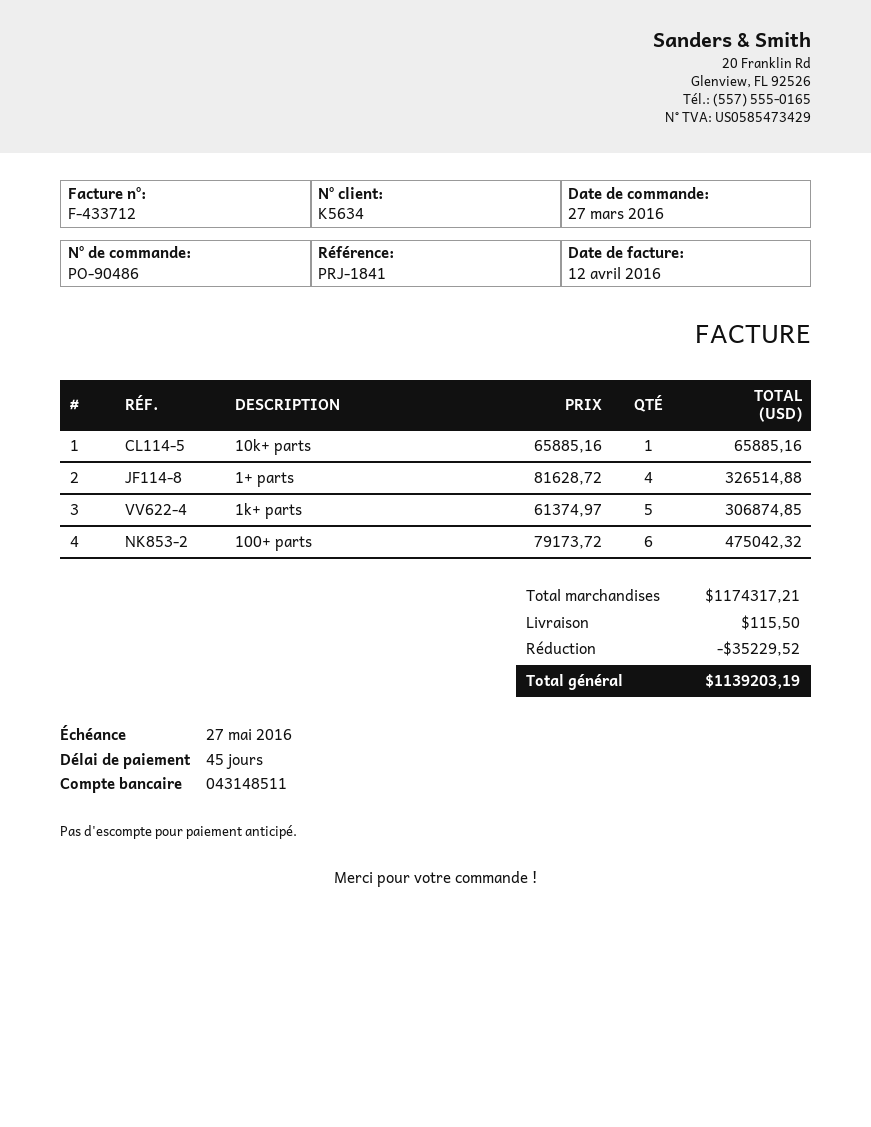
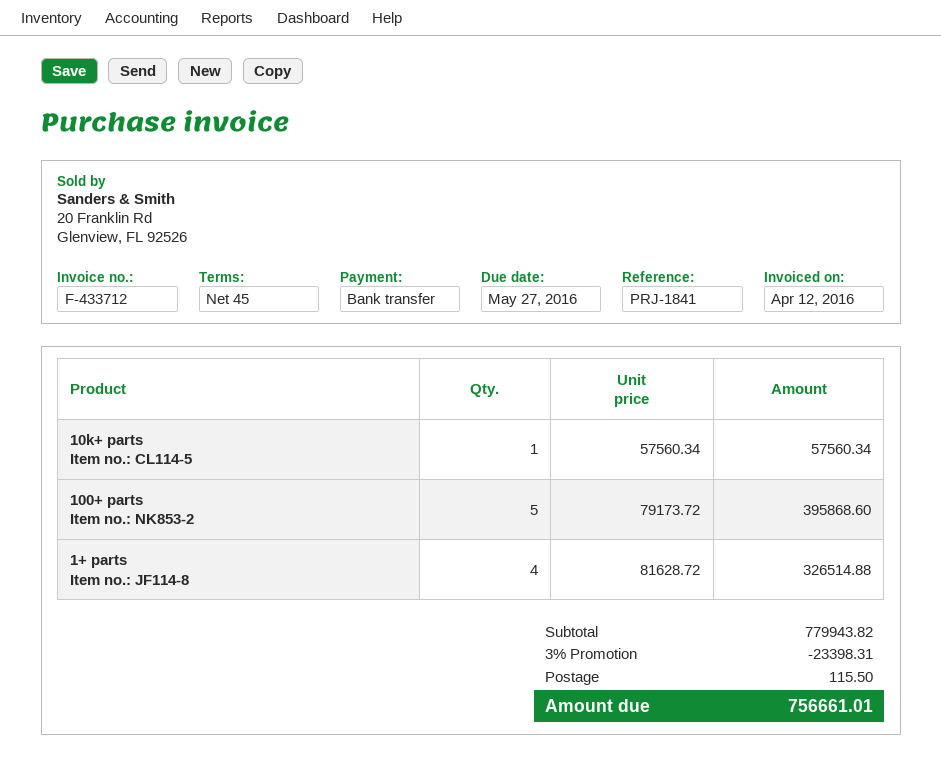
10k+ parts: 1 x 65885.16 = 65885.16 -> 1 x 57560.34 = 57560.34
1k+ parts: 5 x 61374.97 = 306874.85 -> none
100+ parts: 6 x 79173.72 = 475042.32 -> 5 x 79173.72 = 395868.60
subtotal: 1174317.21 -> 779943.82
discount: 35229.52 -> 23398.31
total: 1139203.19 -> 756661.01

